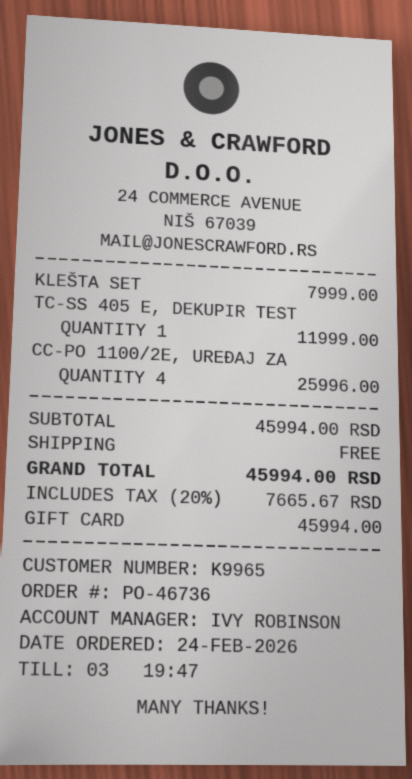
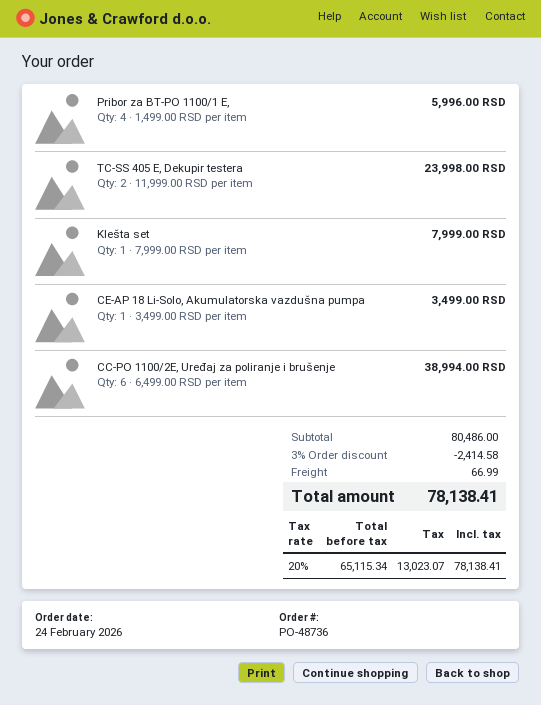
order number: PO-46736 -> PO-48736
TC-SS 405 E, DEKUPIR TEST: 1 for 11999.00 -> 2 for 23998.00
CC-PO 1100/2E, UREĐAJ ZA: 4 for 25996.00 -> 6 for 38994.00
Pribor za BT-PO 1100/1 E,: none -> 4 for 5996.00
CE-AP 18 Li-Solo, Akumulatorska vazdušna pumpa: none -> 1 for 3499.00
subtotal: 45994.00 -> 80486.00
discount: none -> 3% = 2414.58
shipping: 0.00 -> 66.99
tax: 20% = 7665.67 -> 20% = 13023.07
total: 45994.00 -> 78138.41

